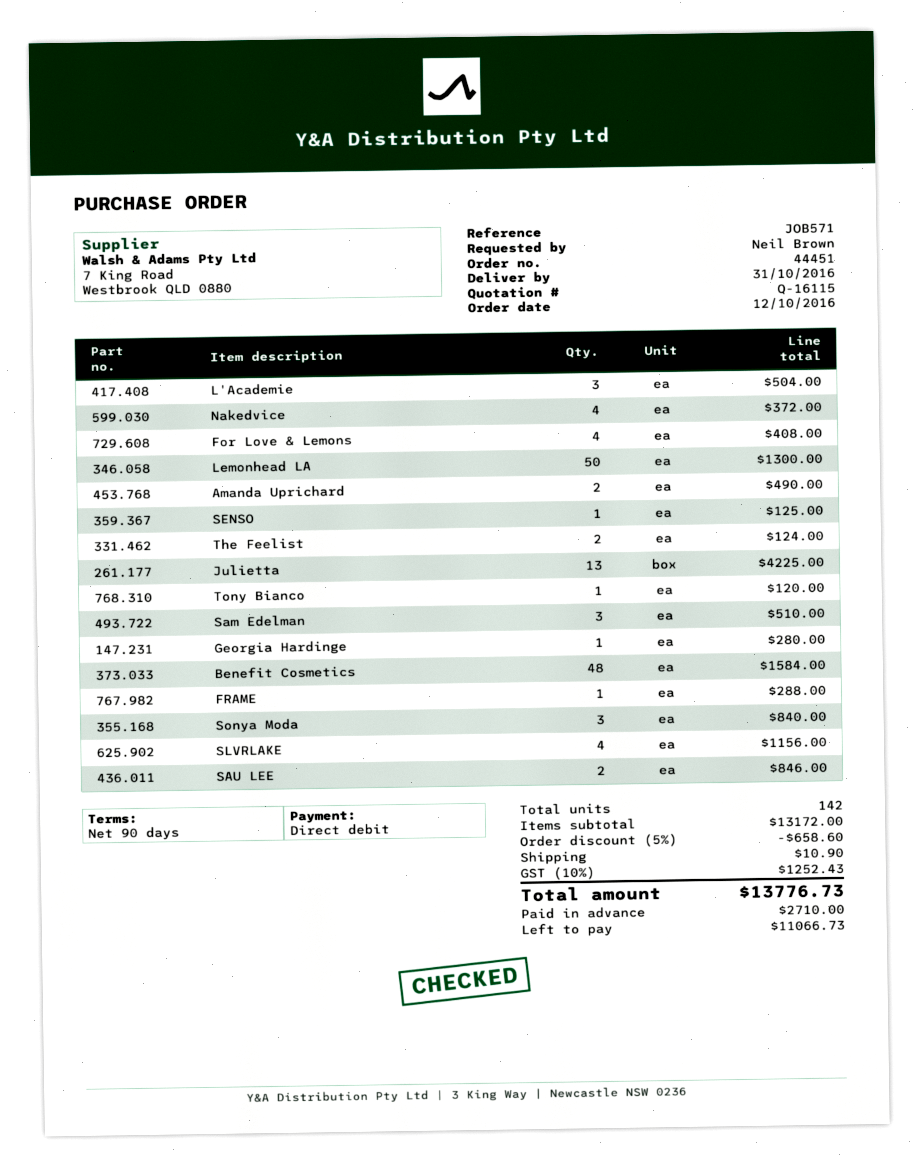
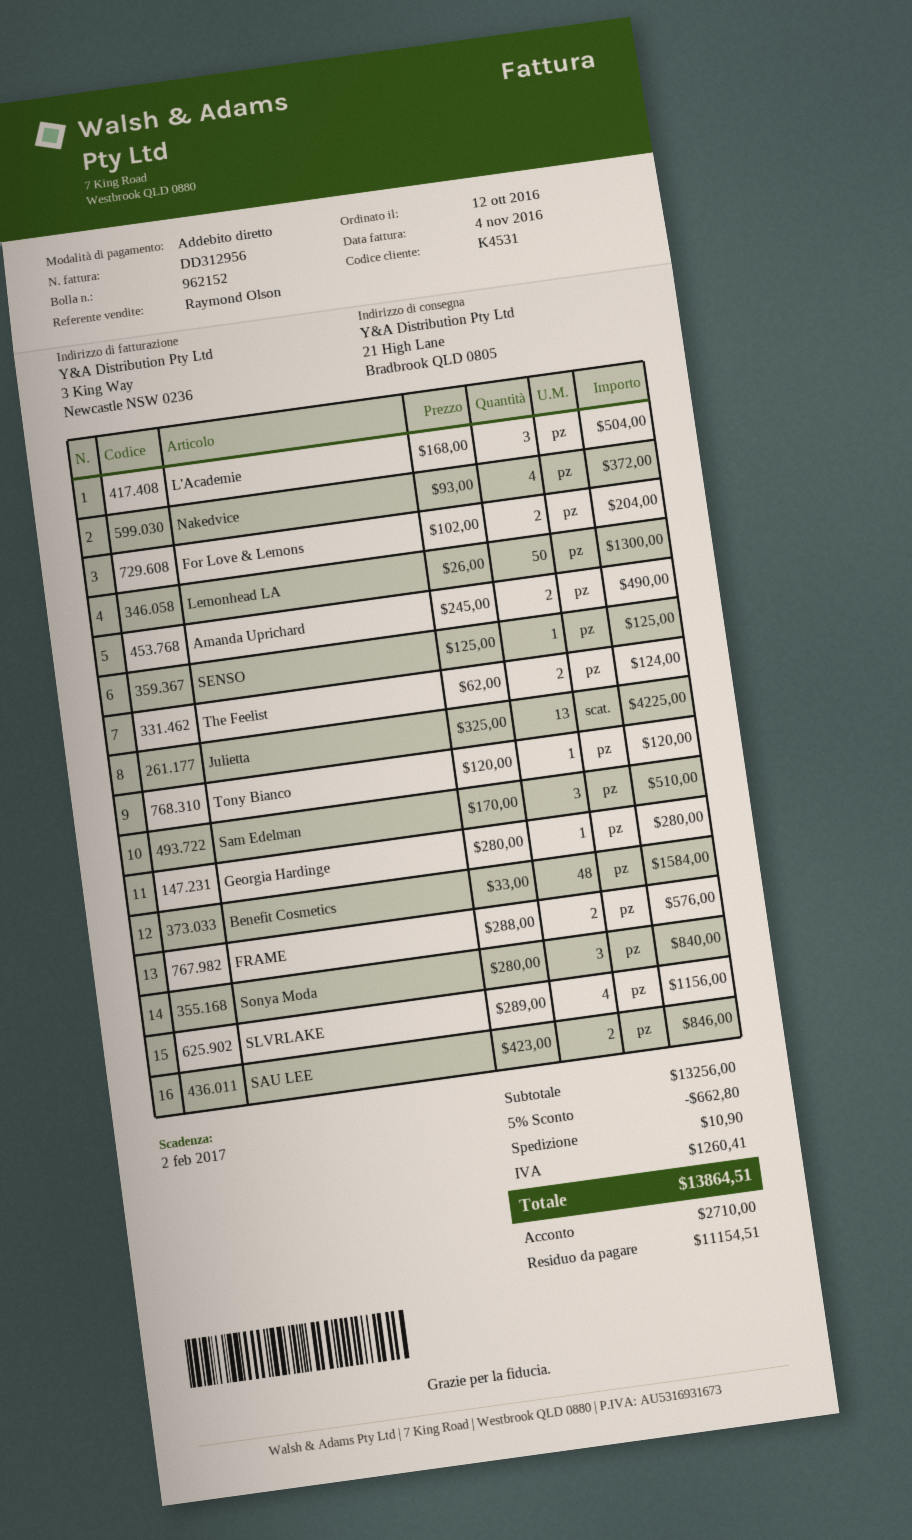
For Love & Lemons: 4 for 408.00 -> 2 for 204.00
FRAME: 1 for 288.00 -> 2 for 576.00
subtotal: 13172.00 -> 13256.00
discount: 5% = 658.60 -> 5% = 662.80
tax: 1252.43 -> 1260.41
total: 13776.73 -> 13864.51
balance: 11066.73 -> 11154.51

